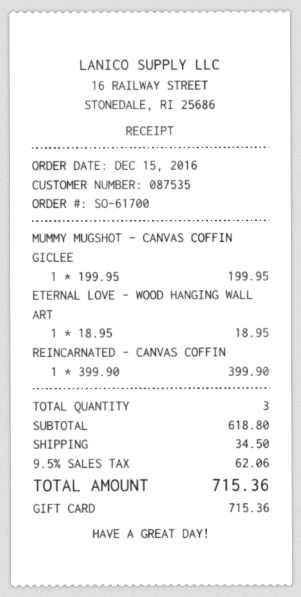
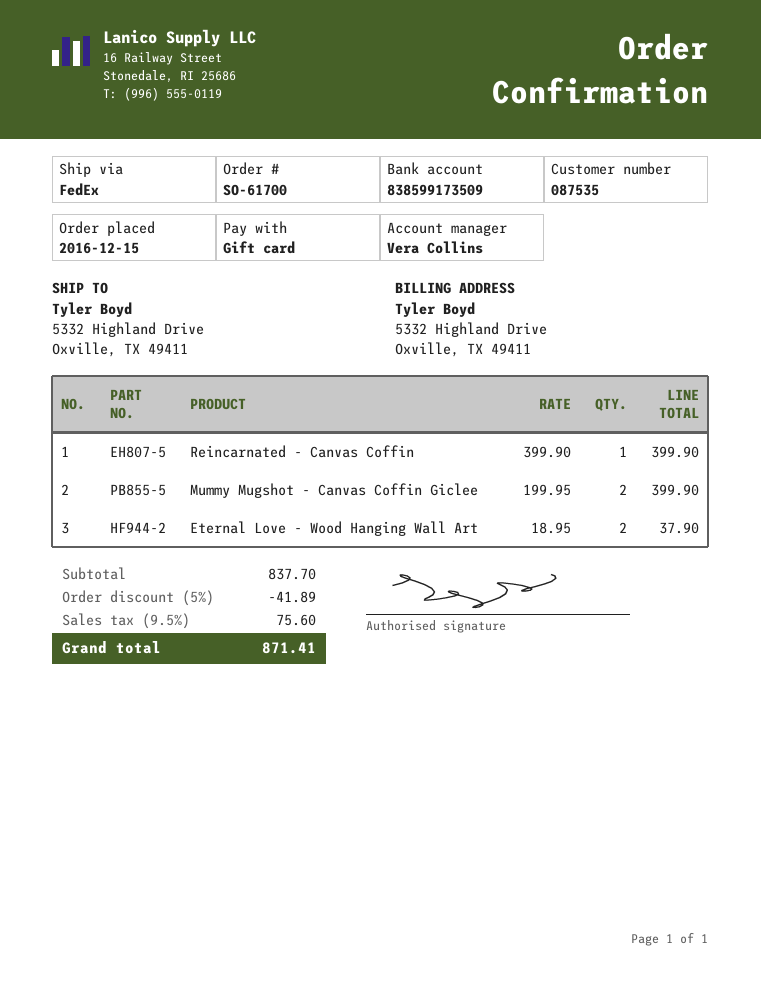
MUMMY MUGSHOT - CANVAS COFFIN GICLEE: 1 x 199.95 = 199.95 -> 2 x 199.95 = 399.90
ETERNAL LOVE - WOOD HANGING WALL ART: 1 x 18.95 = 18.95 -> 2 x 18.95 = 37.90
subtotal: 618.80 -> 837.70
discount: none -> 5% = 41.89
shipping: 34.50 -> none
tax: 9.5% = 62.06 -> 9.5% = 75.60
total: 715.36 -> 871.41

